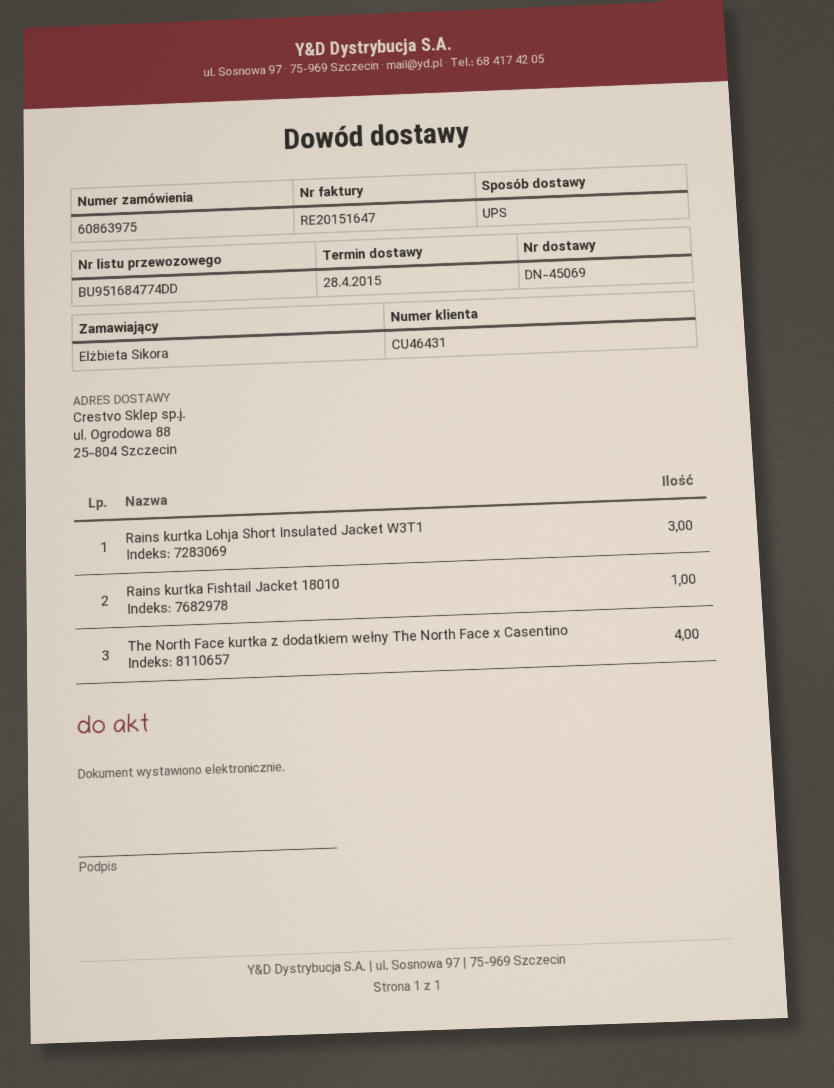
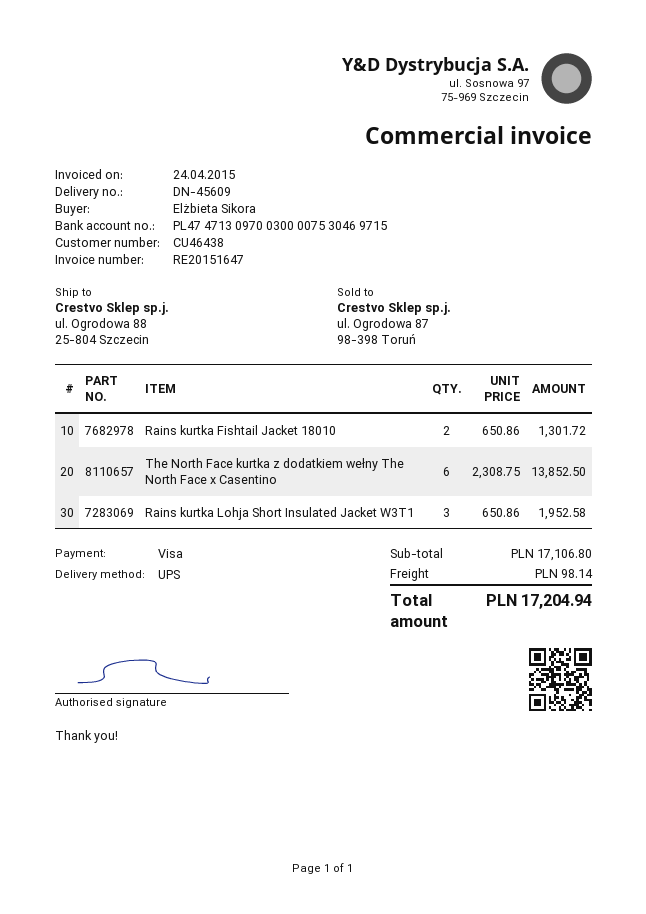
delivery note number: DN-45069 -> DN-45609
customer number: CU46431 -> CU46438
Rains kurtka Fishtail Jacket 18010: 1 -> 2
The North Face kurtka z dodatkiem wełny The North Face x Casentino: 4 -> 6

